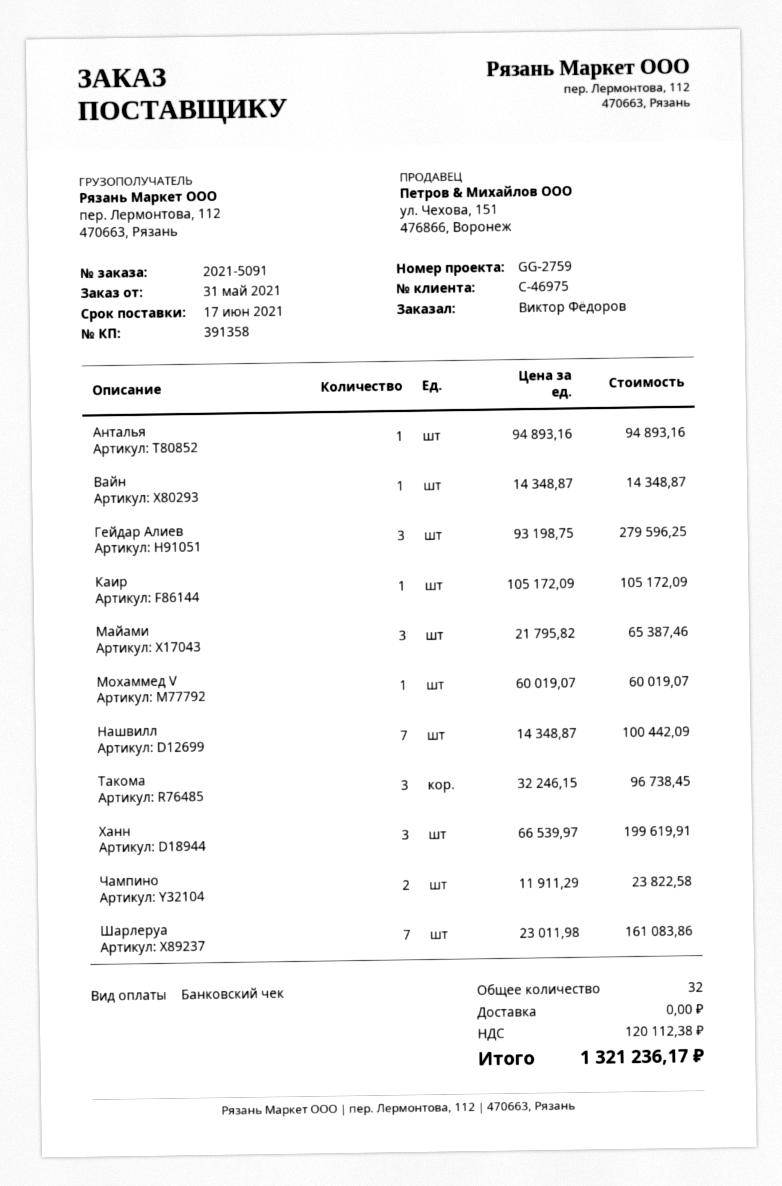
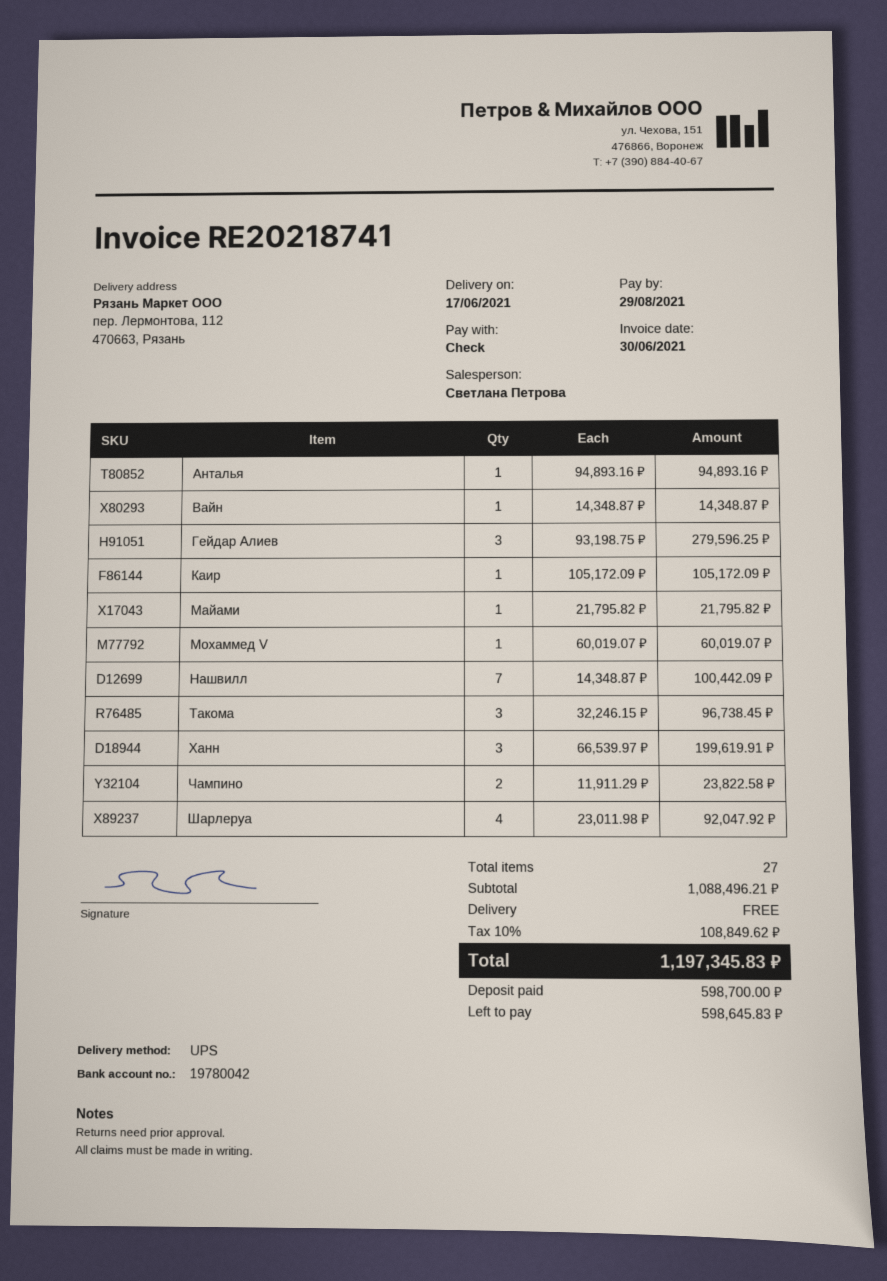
Майами: 3 x 21795.82 = 65387.46 -> 1 x 21795.82 = 21795.82
Шарлеруа: 7 x 23011.98 = 161083.86 -> 4 x 23011.98 = 92047.92
total quantity: 32 -> 27
tax: 120112.38 -> 108849.62
total: 1321236.17 -> 1197345.83

